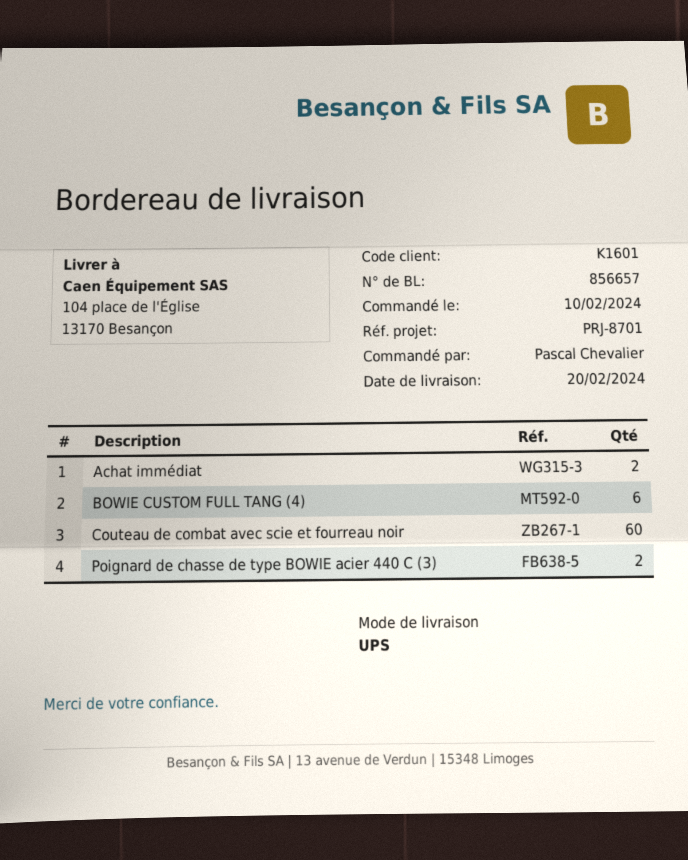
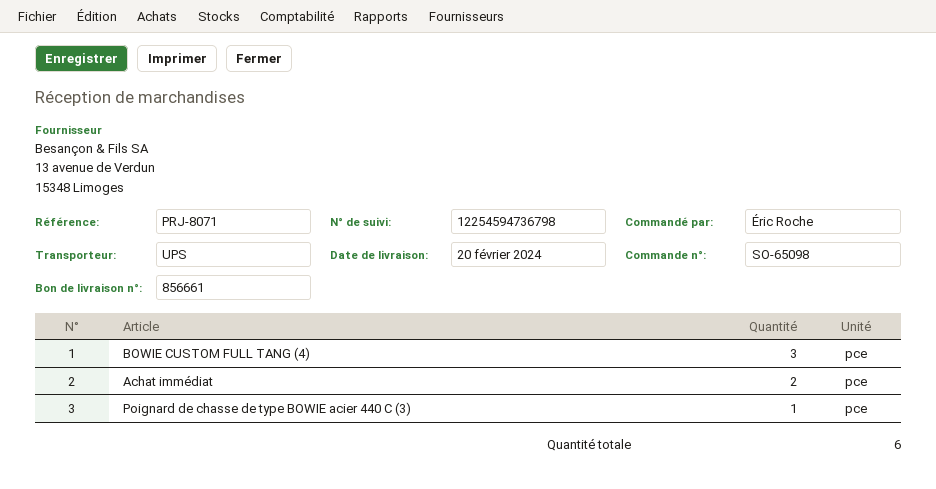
delivery note number: 856657 -> 856661
reference: PRJ-8701 -> PRJ-8071
ordered by: Pascal Chevalier -> Éric Roche
BOWIE CUSTOM FULL TANG (4): 6 -> 3
Couteau de combat avec scie et fourreau noir: 60 -> none
Poignard de chasse de type BOWIE acier 440 C (3): 2 -> 1

